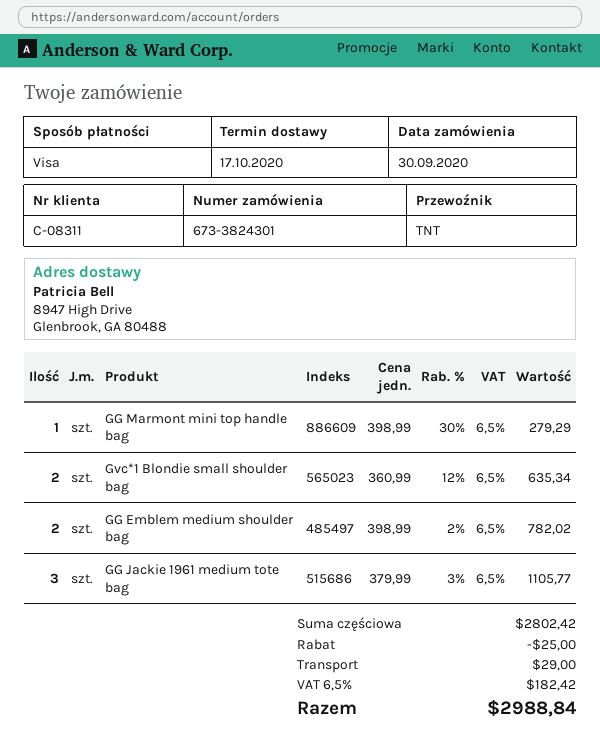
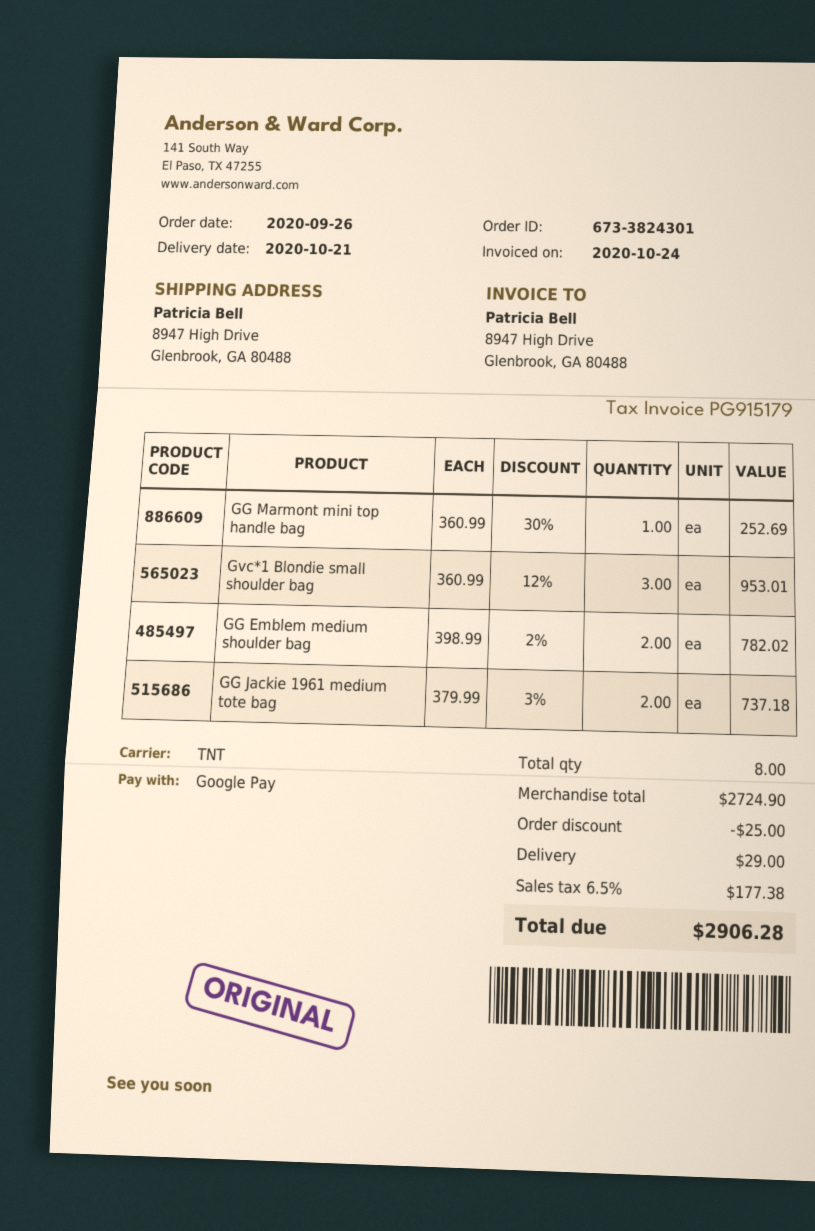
order date: 2020-09-30 -> 2020-09-26
delivery date: 2020-10-17 -> 2020-10-21
payment method: Visa -> Google Pay
GG Marmont mini top handle bag: 1 x 398.99 - 30% = 279.29 -> 1 x 360.99 - 30% = 252.69
Gvc*1 Blondie small shoulder bag: 2 x 360.99 - 12% = 635.34 -> 3 x 360.99 - 12% = 953.01
GG Jackie 1961 medium tote bag: 3 x 379.99 - 3% = 1105.77 -> 2 x 379.99 - 3% = 737.18
subtotal: 2802.42 -> 2724.90
tax: 6.5% = 182.42 -> 6.5% = 177.38
total: 2988.84 -> 2906.28

